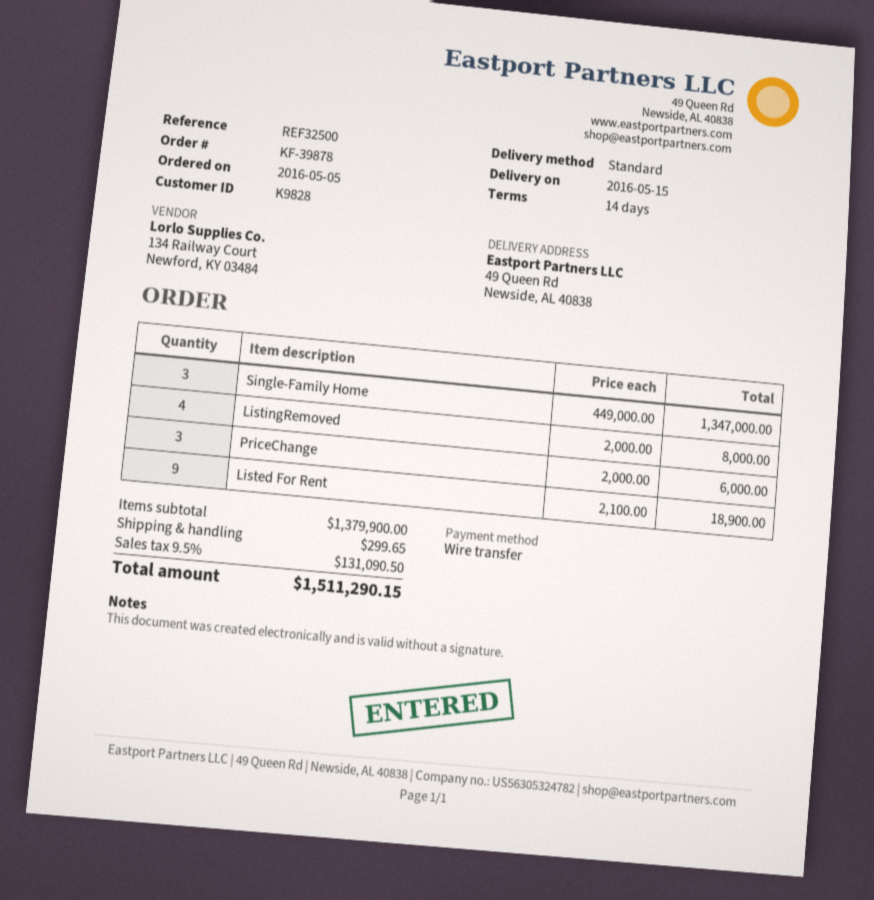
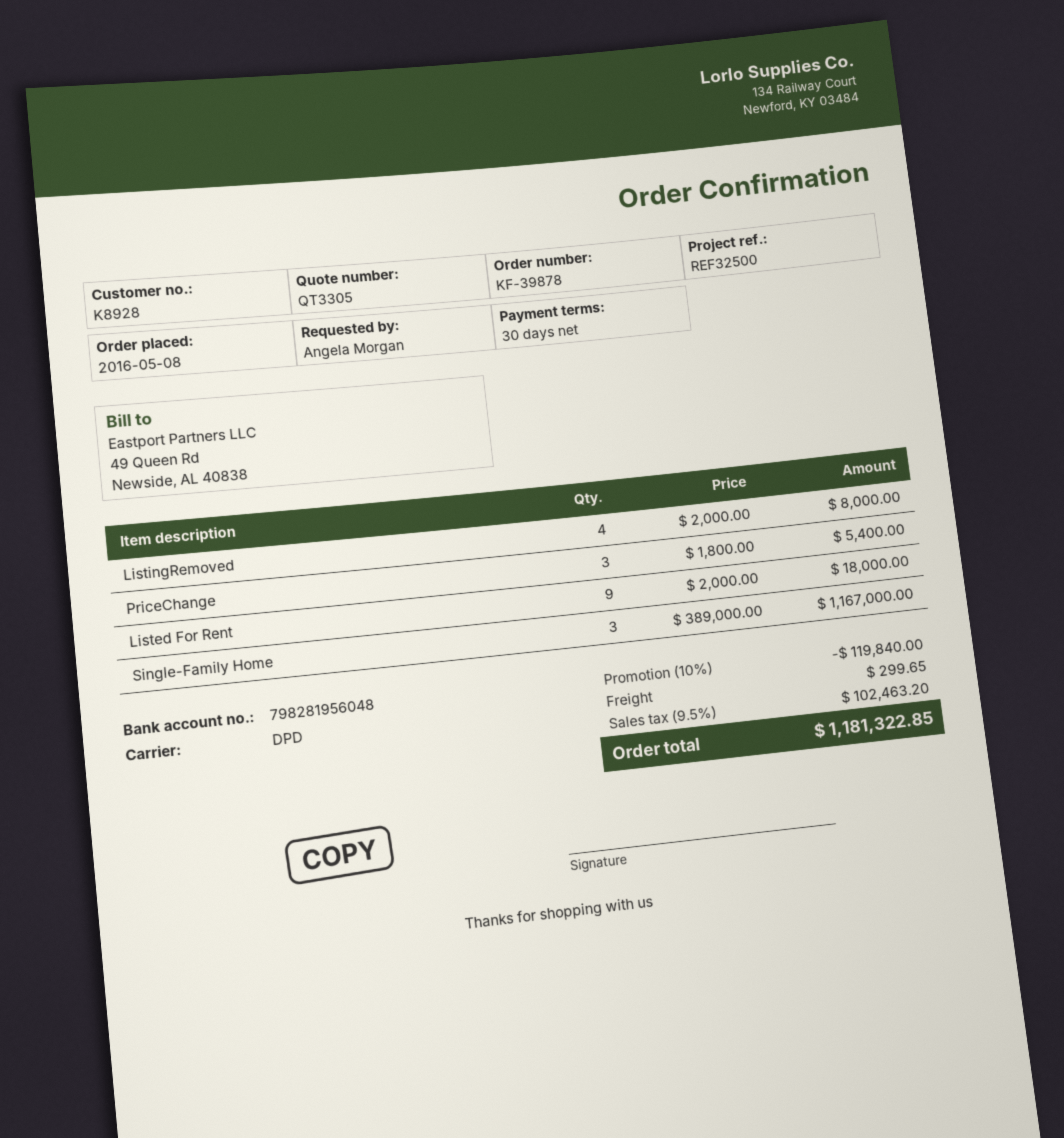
order date: 2016-05-05 -> 2016-05-08
payment terms: 14 days -> 30 days
customer number: K9828 -> K8928
shipping method: standard -> DPD
Single-Family Home: 3 x 449000.00 = 1347000.00 -> 3 x 389000.00 = 1167000.00
PriceChange: 3 x 2000.00 = 6000.00 -> 3 x 1800.00 = 5400.00
Listed For Rent: 9 x 2100.00 = 18900.00 -> 9 x 2000.00 = 18000.00
discount: none -> 10% = 119840.00
tax: 9.5% = 131090.50 -> 9.5% = 102463.20
total: 1511290.15 -> 1181322.85

